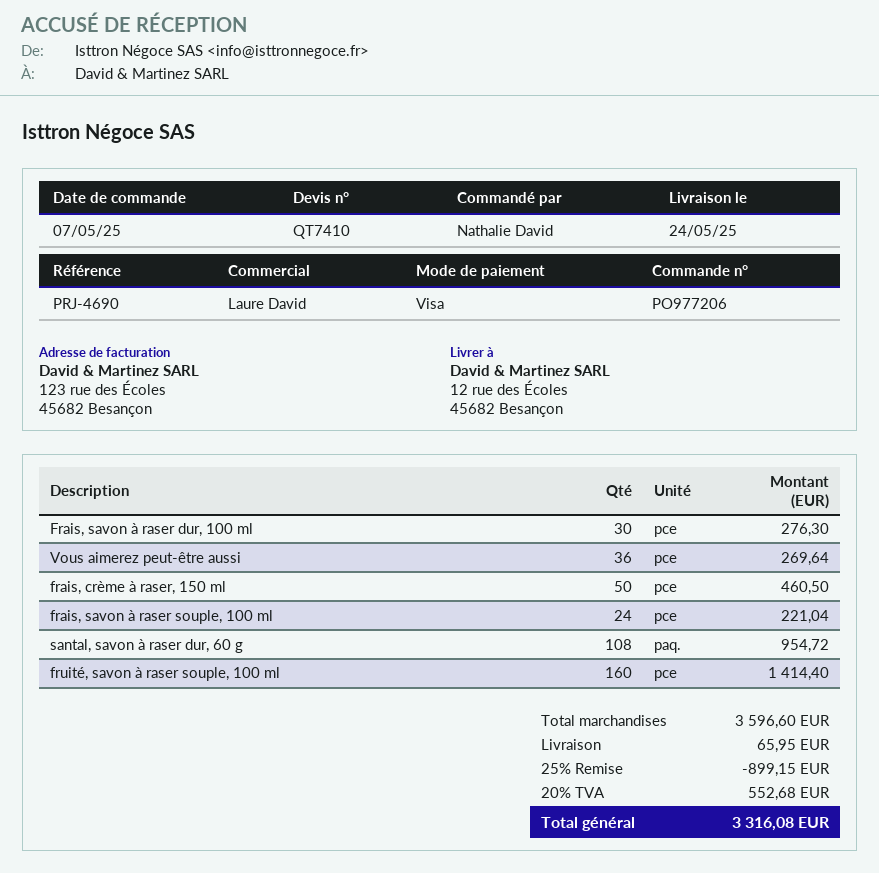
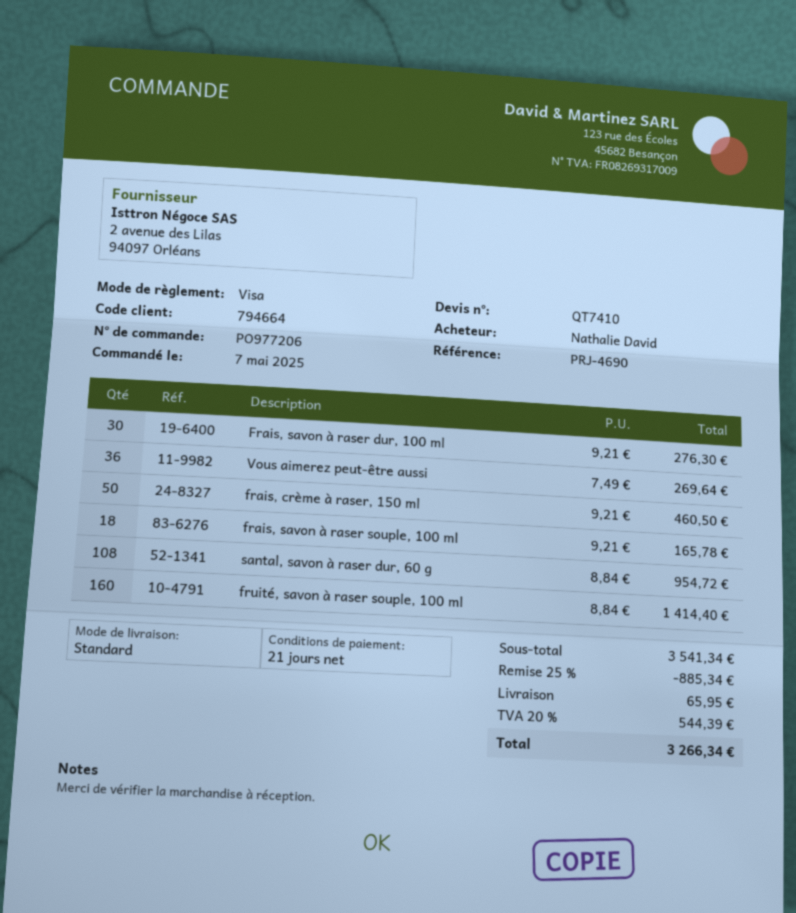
frais, savon à raser souple, 100 ml: 24 for 221.04 -> 18 for 165.78
subtotal: 3596.60 -> 3541.34
discount: 25% = 899.15 -> 25% = 885.34
tax: 20% = 552.68 -> 20% = 544.39
total: 3316.08 -> 3266.34

